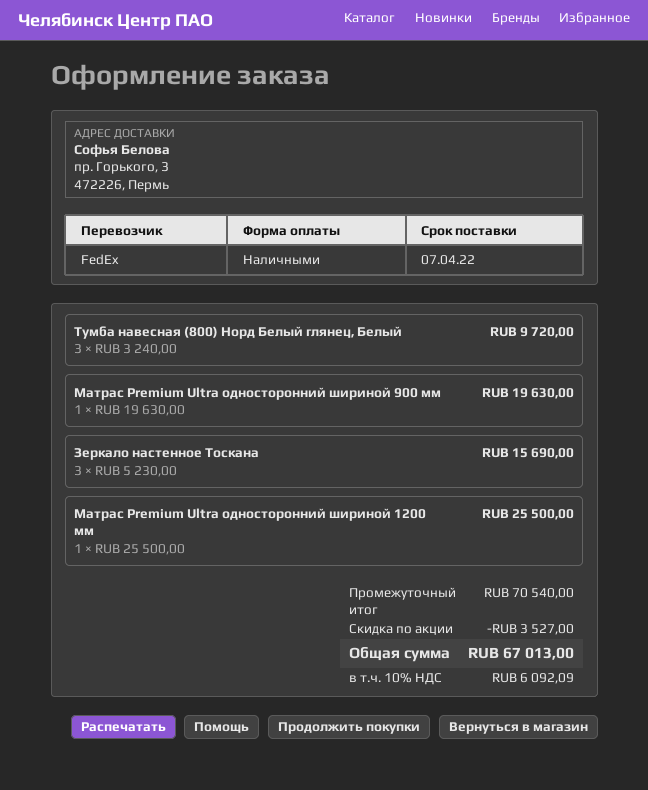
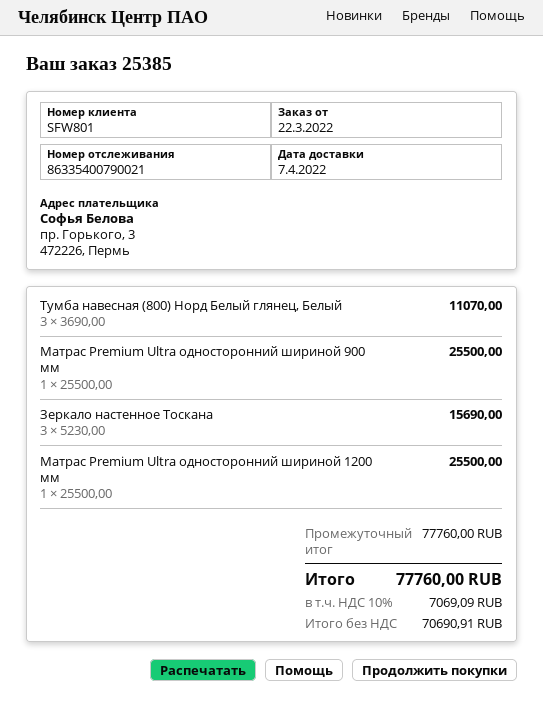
Тумба навесная (800) Норд Белый глянец, Белый: 3 x 3240.00 = 9720.00 -> 3 x 3690.00 = 11070.00
Матрас Premium Ultra односторонний шириной 900 мм: 1 x 19630.00 = 19630.00 -> 1 x 25500.00 = 25500.00
subtotal: 70540.00 -> 77760.00
discount: 3527.00 -> none
tax: 10% = 6092.09 -> 10% = 7069.09
total: 67013.00 -> 77760.00

